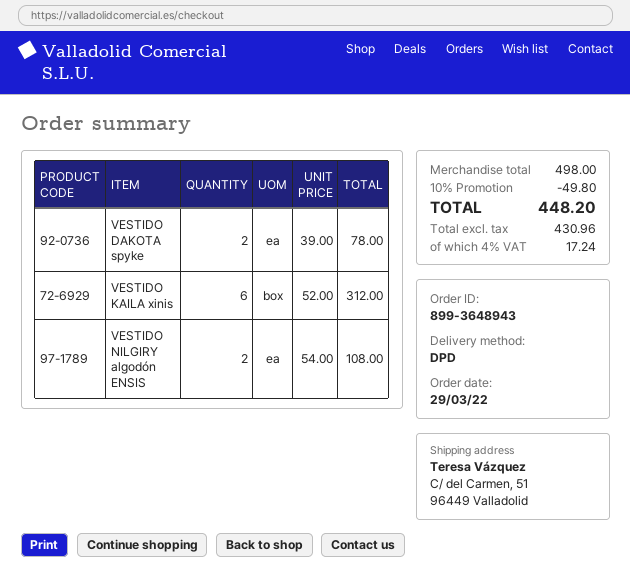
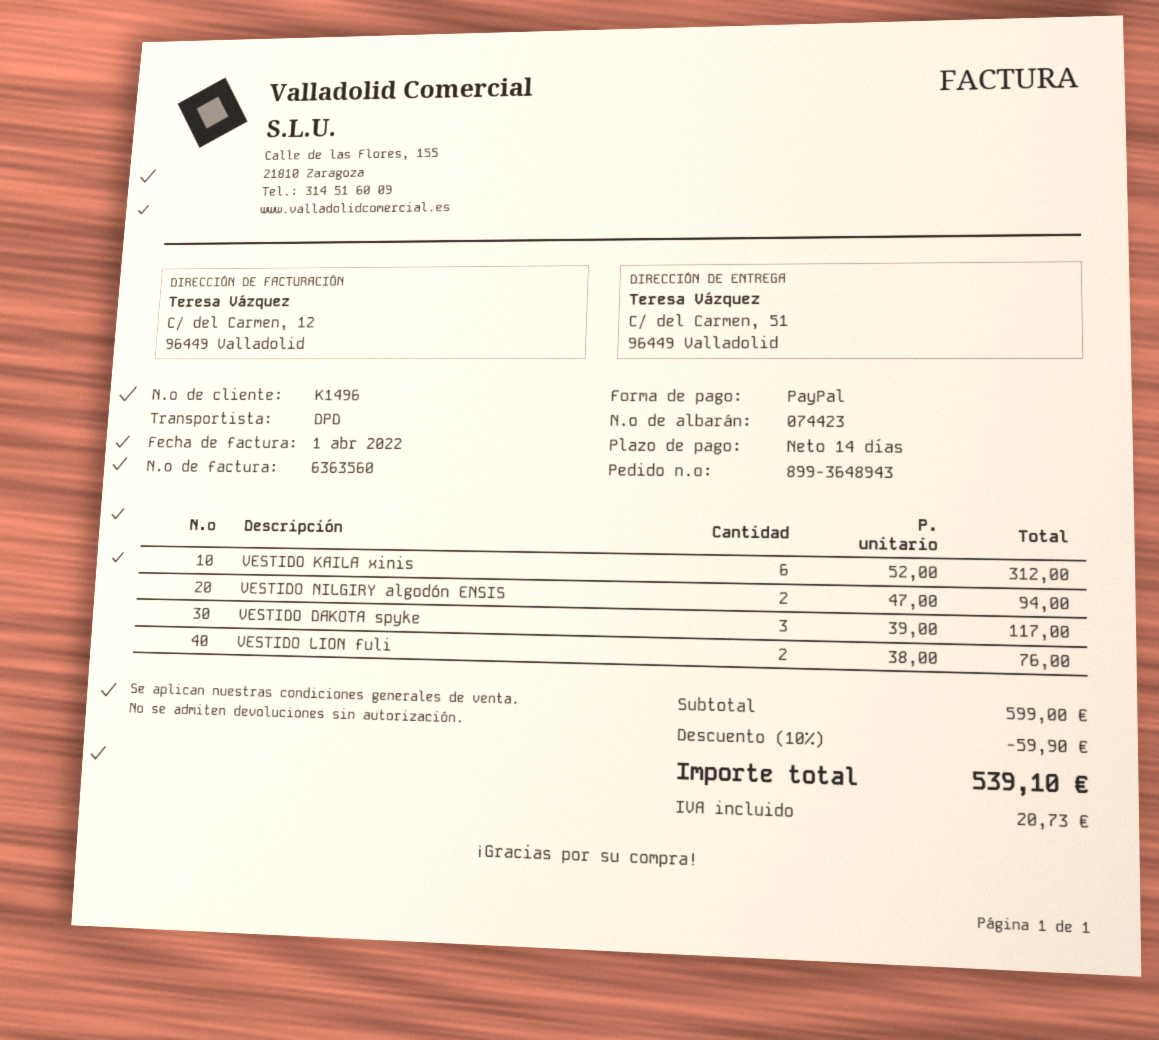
VESTIDO DAKOTA spyke: 2 x 39.00 = 78.00 -> 3 x 39.00 = 117.00
VESTIDO NILGIRY algodón ENSIS: 2 x 54.00 = 108.00 -> 2 x 47.00 = 94.00
VESTIDO LION fuli: none -> 2 x 38.00 = 76.00
subtotal: 498.00 -> 599.00
discount: 10% = 49.80 -> 10% = 59.90
tax: 17.24 -> 20.73
total: 448.20 -> 539.10

